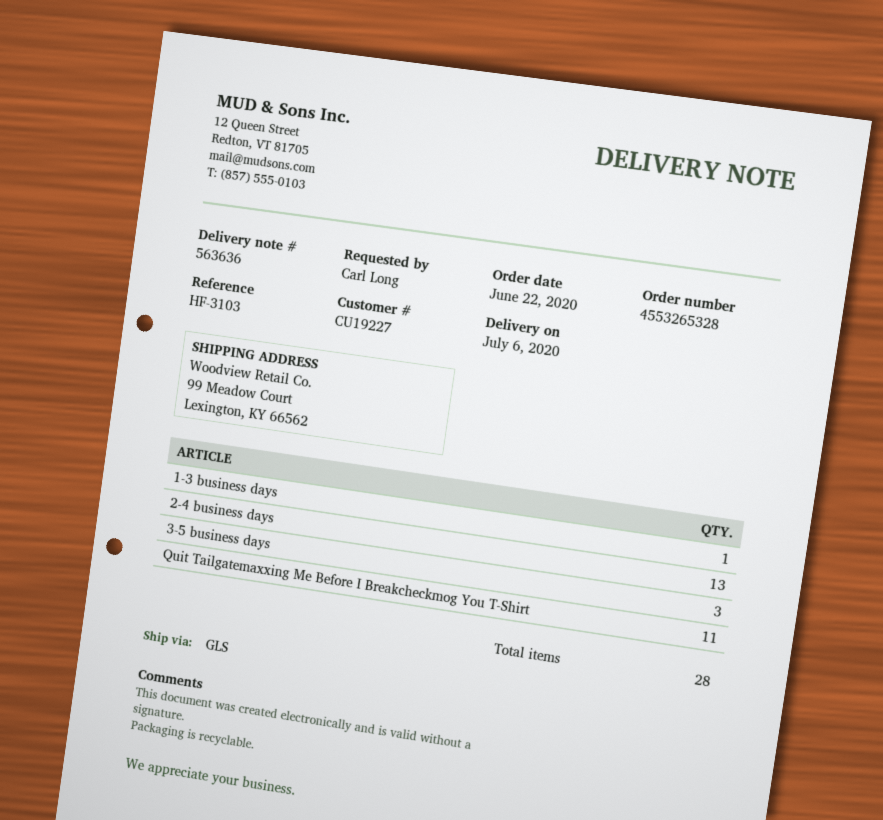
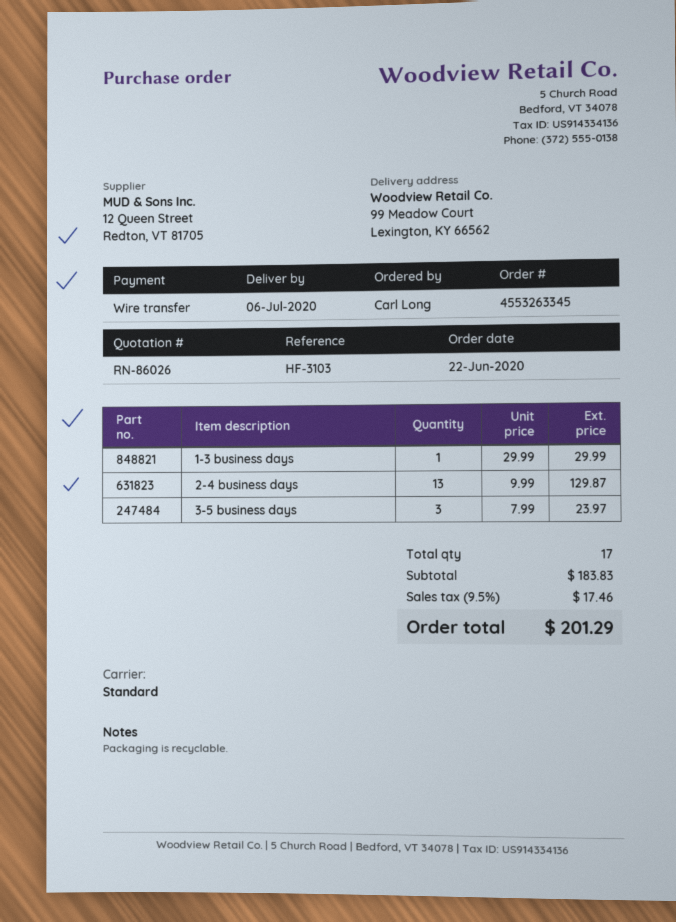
order number: 4553265328 -> 4553263345
shipping method: GLS -> standard
Quit Tailgatemaxxing Me Before I Breakcheckmog You T-Shirt: 11 -> none
total quantity: 28 -> 17

